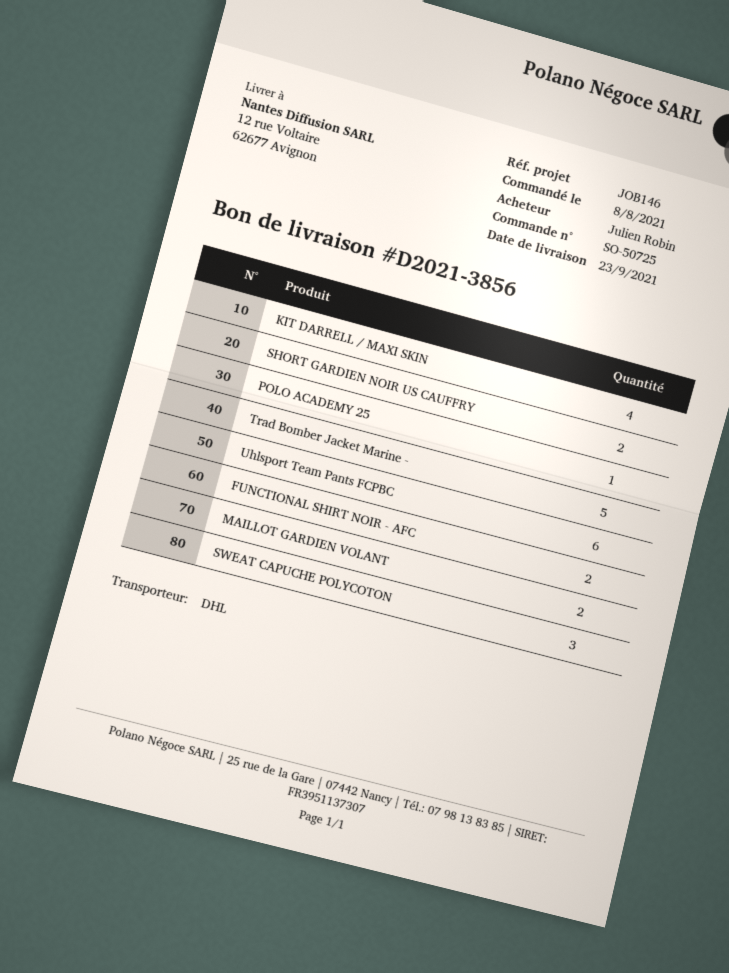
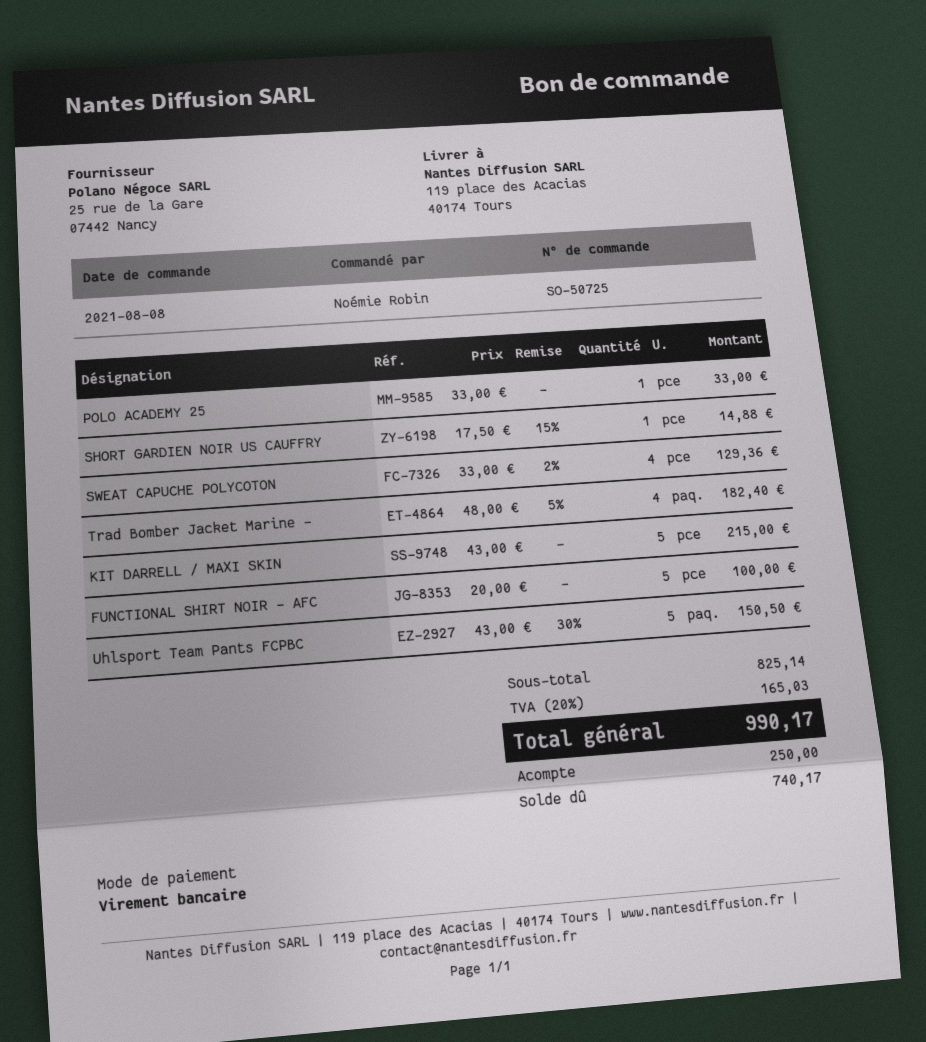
ordered by: Julien Robin -> Noémie Robin
ship to: 12 rue Voltaire, 62677 Avignon -> 119 place des Acacias, 40174 Tours
KIT DARRELL / MAXI SKIN: 4 -> 5
SHORT GARDIEN NOIR US CAUFFRY: 2 -> 1
Trad Bomber Jacket Marine -: 5 -> 4
Uhlsport Team Pants FCPBC: 6 -> 5
FUNCTIONAL SHIRT NOIR - AFC: 2 -> 5
MAILLOT GARDIEN VOLANT: 2 -> none
SWEAT CAPUCHE POLYCOTON: 3 -> 4

